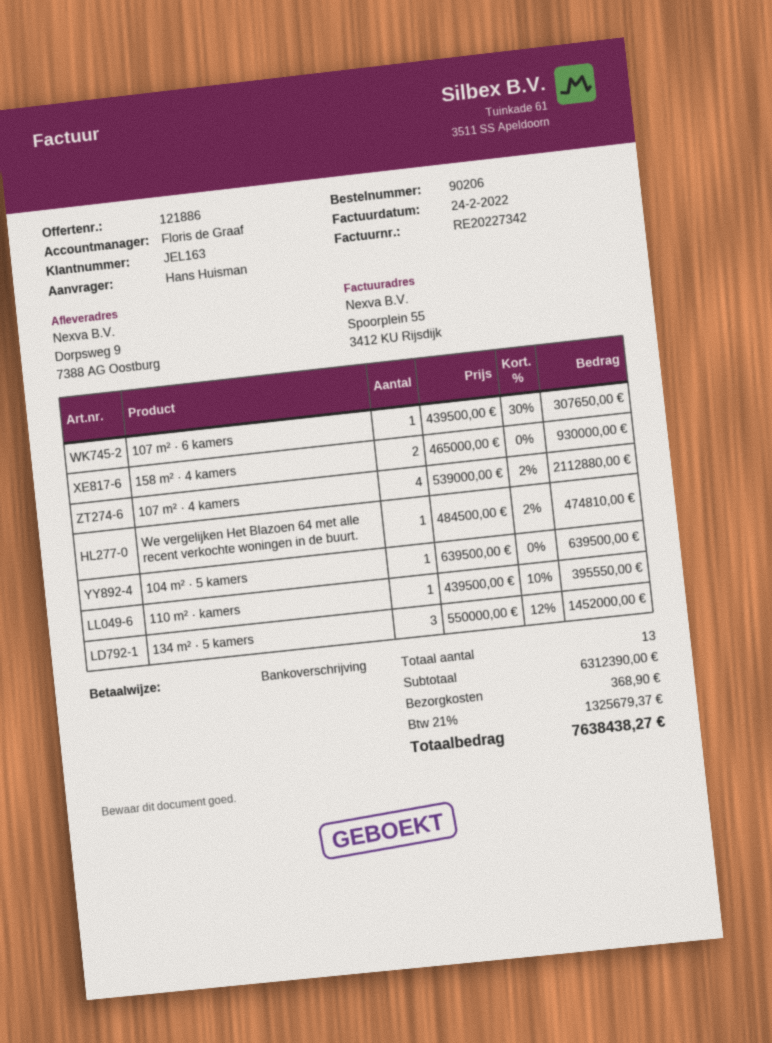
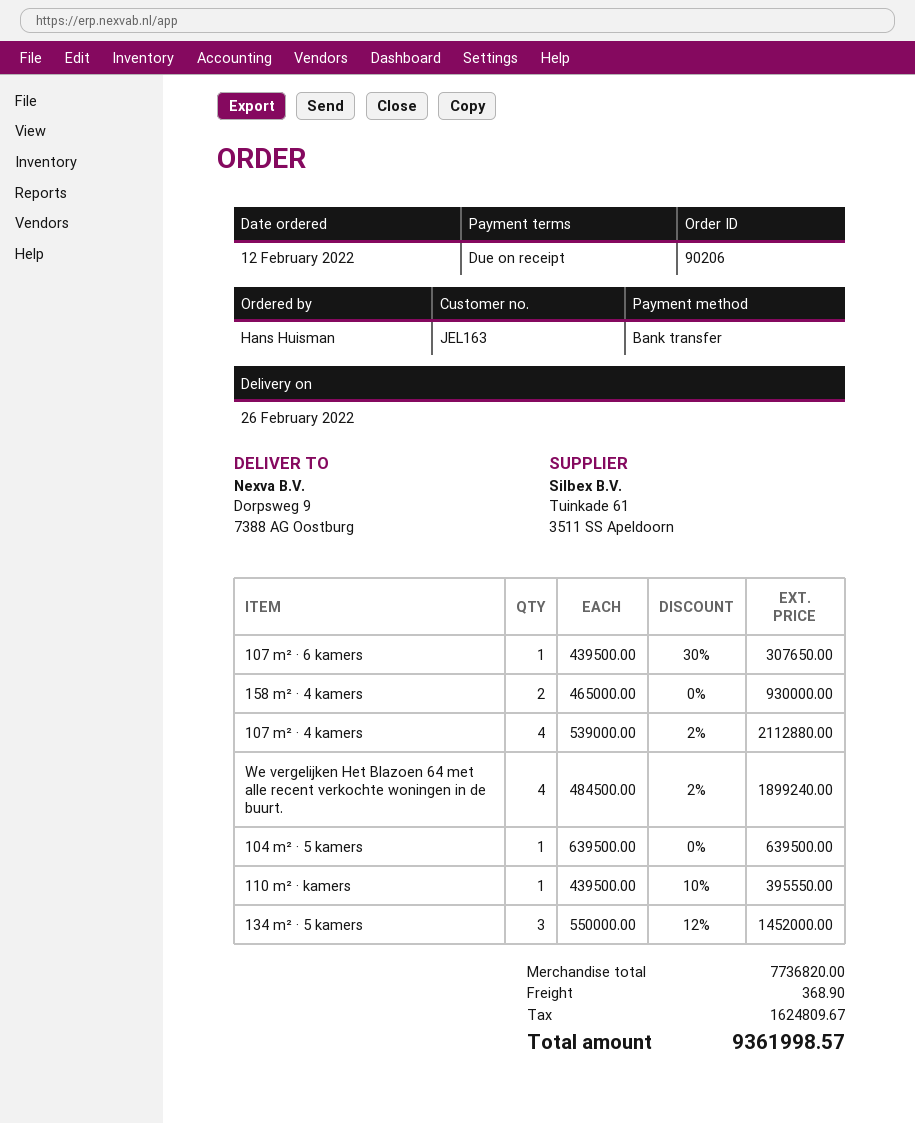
We vergelijken Het Blazoen 64 met alle recent verkochte woningen in de buurt.: 1 x 484500.00 - 2% = 474810.00 -> 4 x 484500.00 - 2% = 1899240.00
subtotal: 6312390.00 -> 7736820.00
tax: 1325679.37 -> 1624809.67
total: 7638438.27 -> 9361998.57

